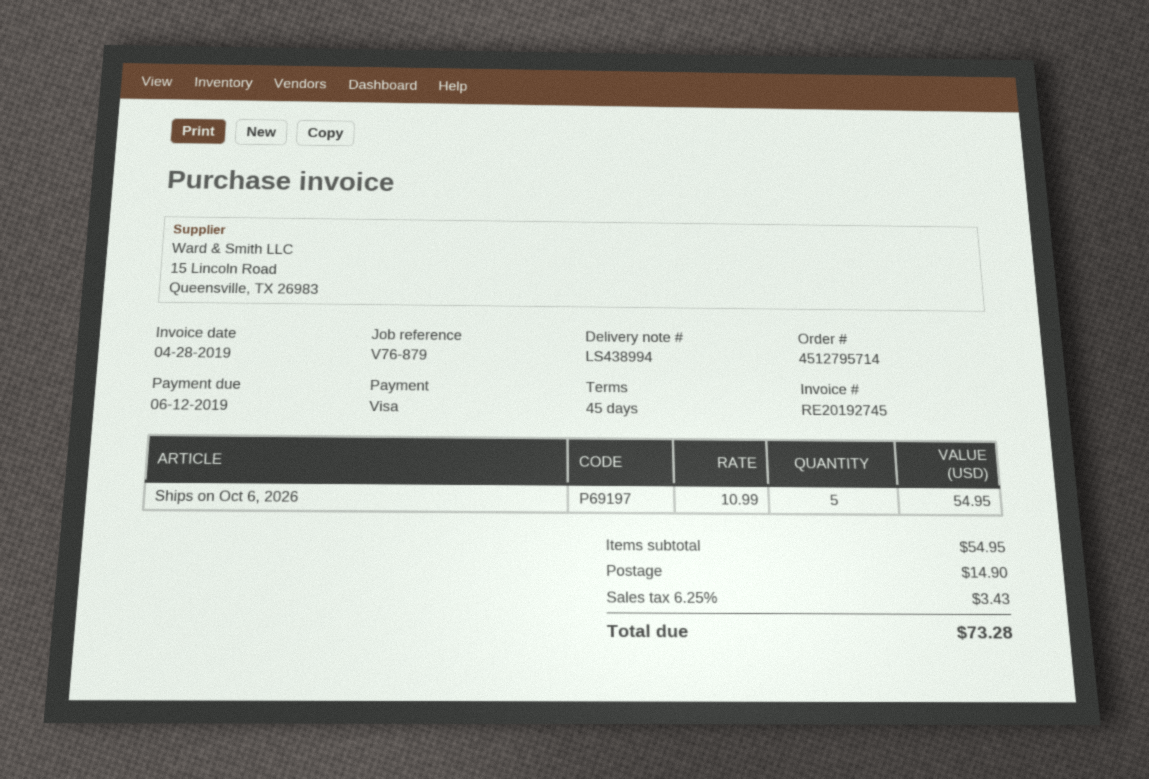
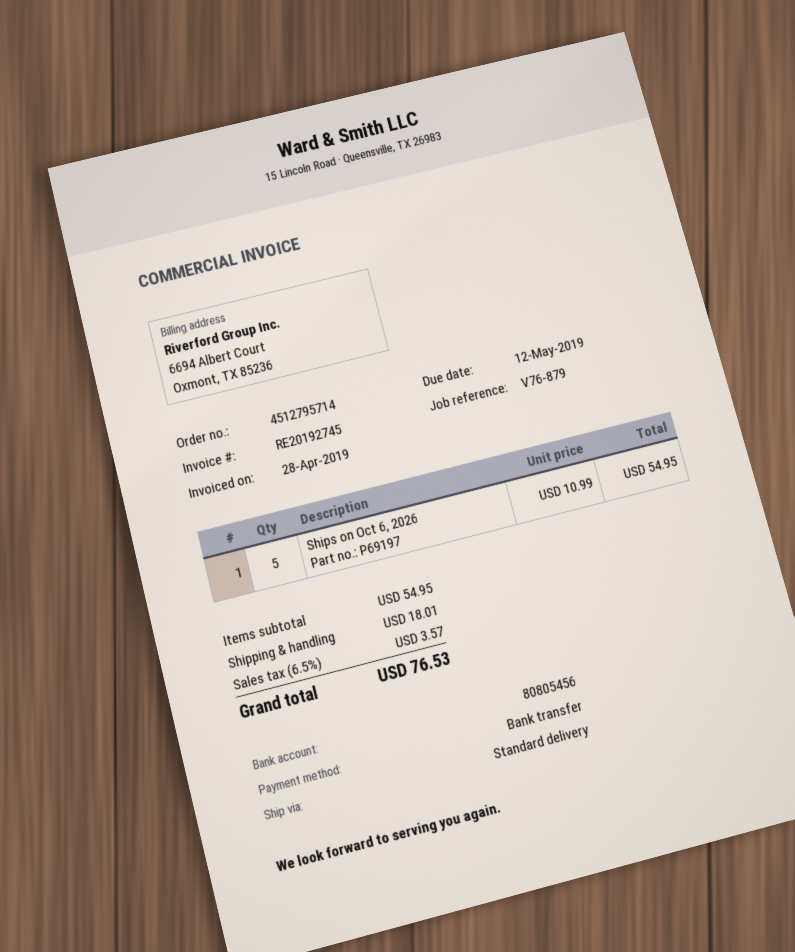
due date: 2019-06-12 -> 2019-05-12
payment method: Visa -> bank transfer
shipping: 14.90 -> 18.01
tax: 6.25% = 3.43 -> 6.5% = 3.57
total: 73.28 -> 76.53

